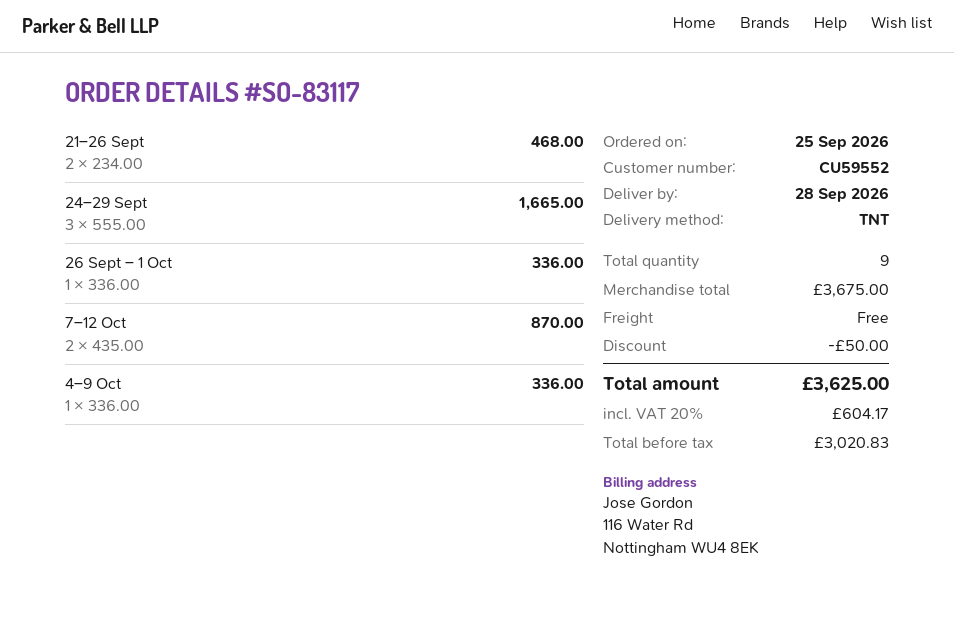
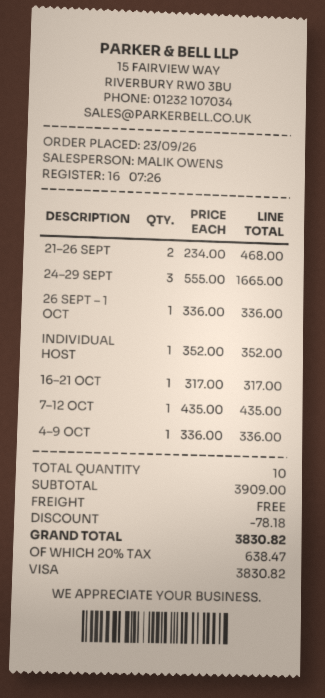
order date: 2026-09-25 -> 2026-09-23
7–12 Oct: 2 x 435.00 = 870.00 -> 1 x 435.00 = 435.00
INDIVIDUAL HOST: none -> 1 x 352.00 = 352.00
16–21 OCT: none -> 1 x 317.00 = 317.00
total quantity: 9 -> 10
subtotal: 3675.00 -> 3909.00
discount: 50.00 -> 78.18
tax: 20% = 604.17 -> 20% = 638.47
total: 3625.00 -> 3830.82

